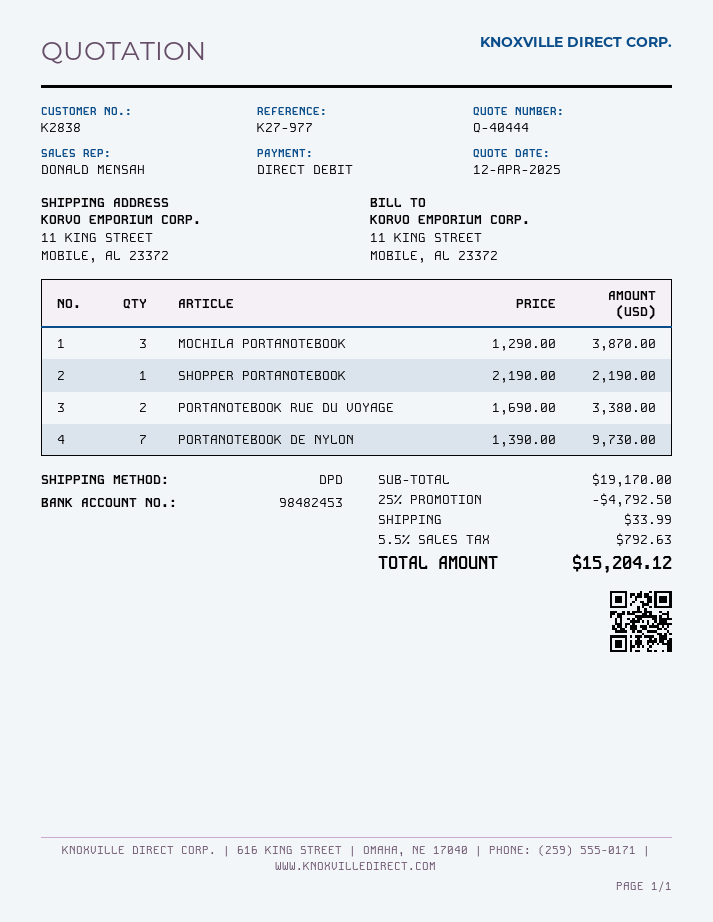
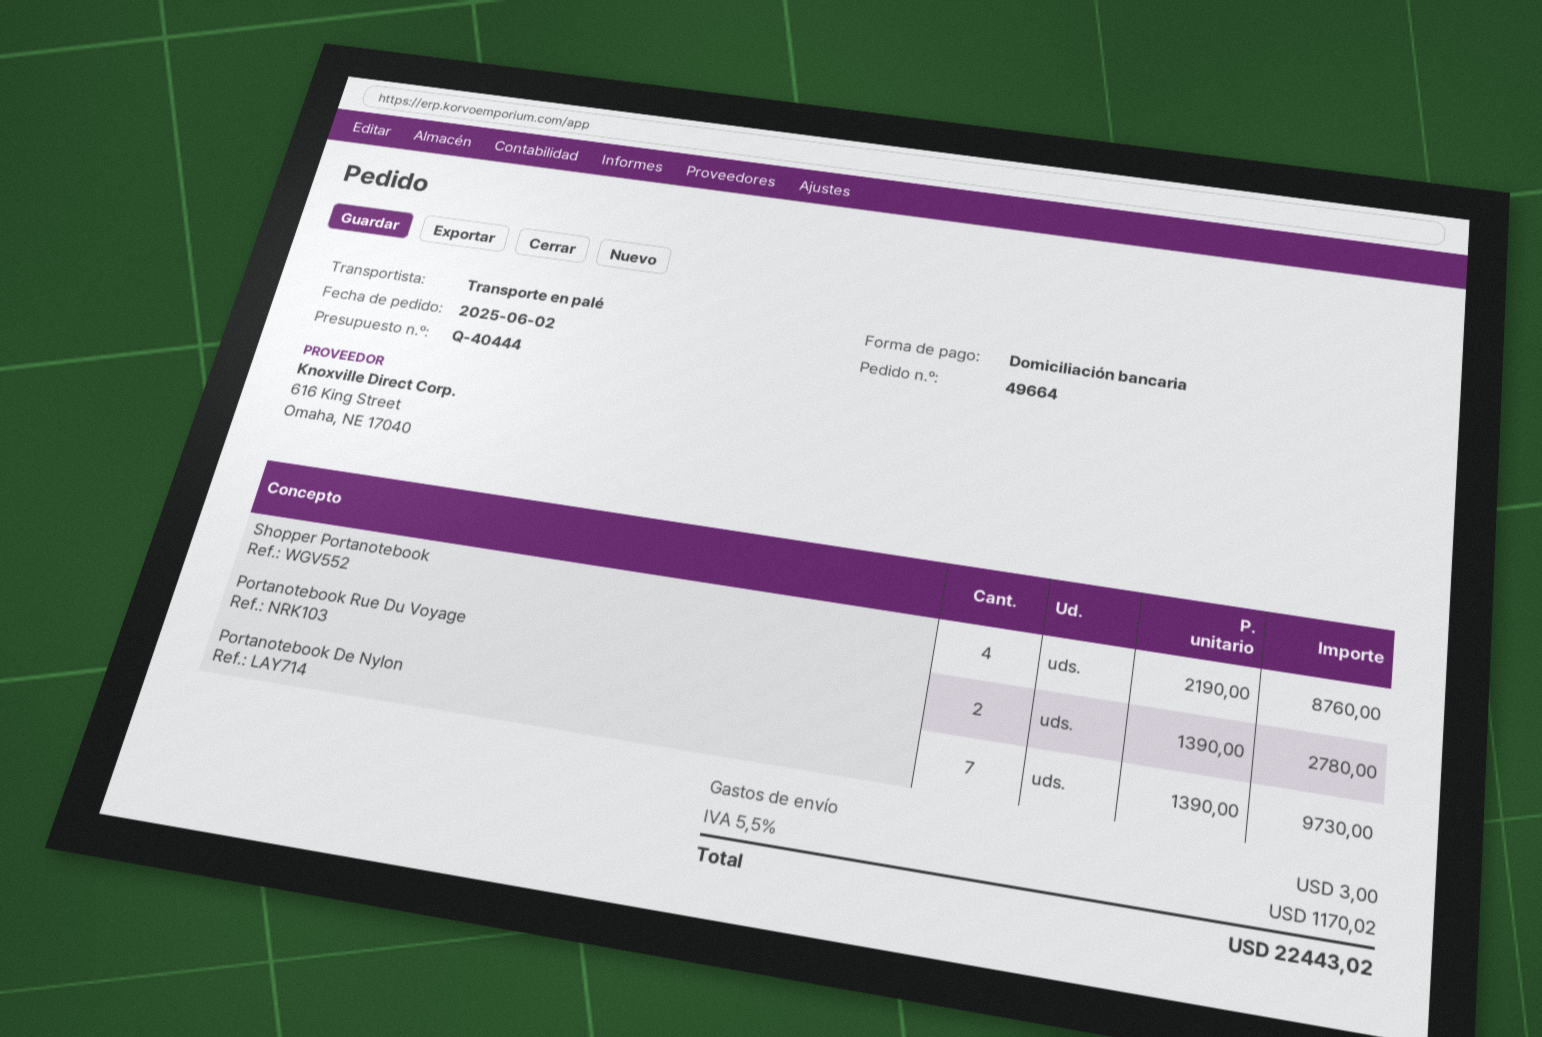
shipping method: DPD -> pallet freight
MOCHILA PORTANOTEBOOK: 3 x 1290.00 = 3870.00 -> none
SHOPPER PORTANOTEBOOK: 1 x 2190.00 = 2190.00 -> 4 x 2190.00 = 8760.00
PORTANOTEBOOK RUE DU VOYAGE: 2 x 1690.00 = 3380.00 -> 2 x 1390.00 = 2780.00
discount: 25% = 4792.50 -> none
shipping: 33.99 -> 3.00
tax: 5.5% = 792.63 -> 5.5% = 1170.02
total: 15204.12 -> 22443.02

